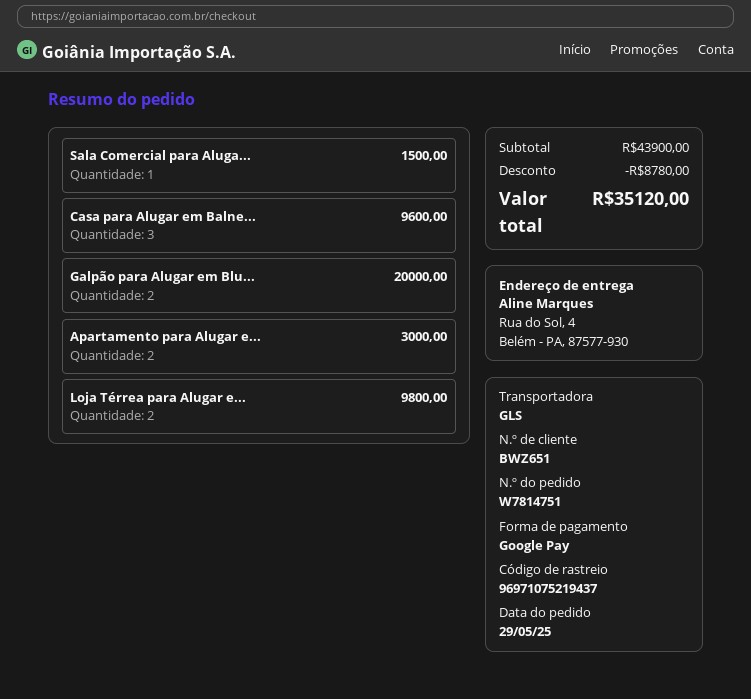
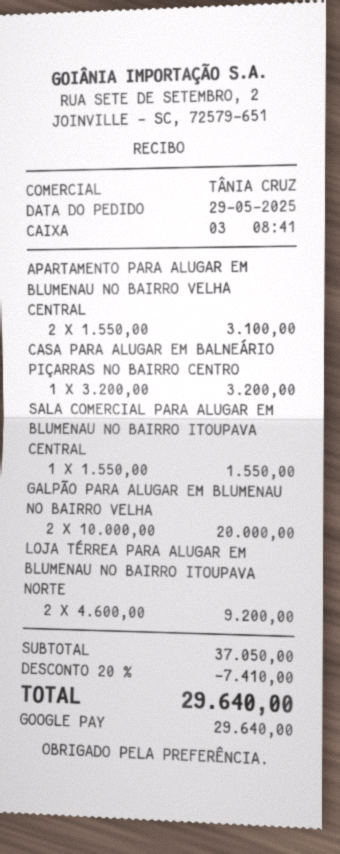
Sala Comercial para Aluga...: 1 for 1500.00 -> 1 for 1550.00
Casa para Alugar em Balne...: 3 for 9600.00 -> 1 for 3200.00
Apartamento para Alugar e...: 2 for 3000.00 -> 2 for 3100.00
Loja Térrea para Alugar e...: 2 for 9800.00 -> 2 for 9200.00
subtotal: 43900.00 -> 37050.00
discount: 8780.00 -> 7410.00
total: 35120.00 -> 29640.00

